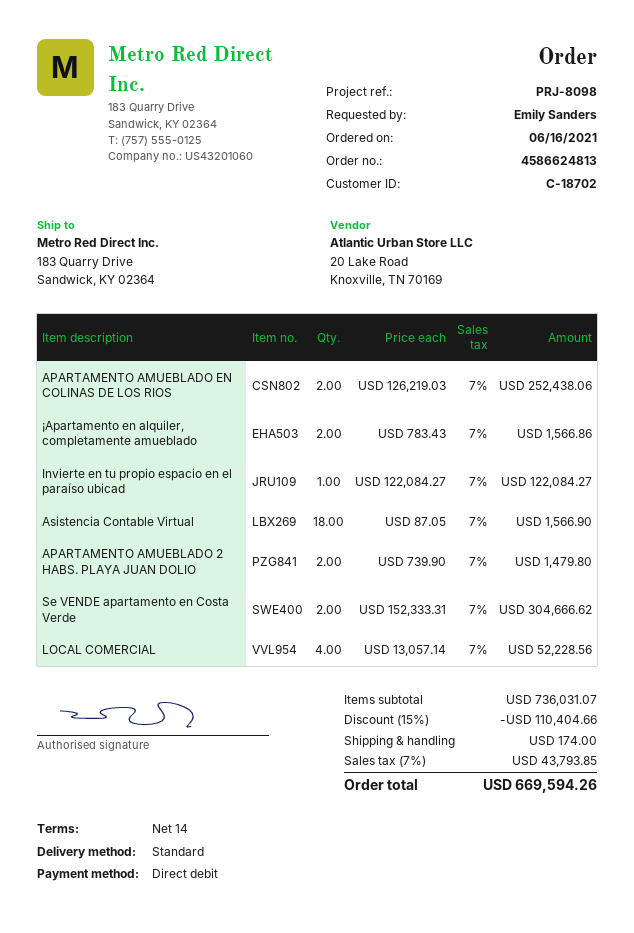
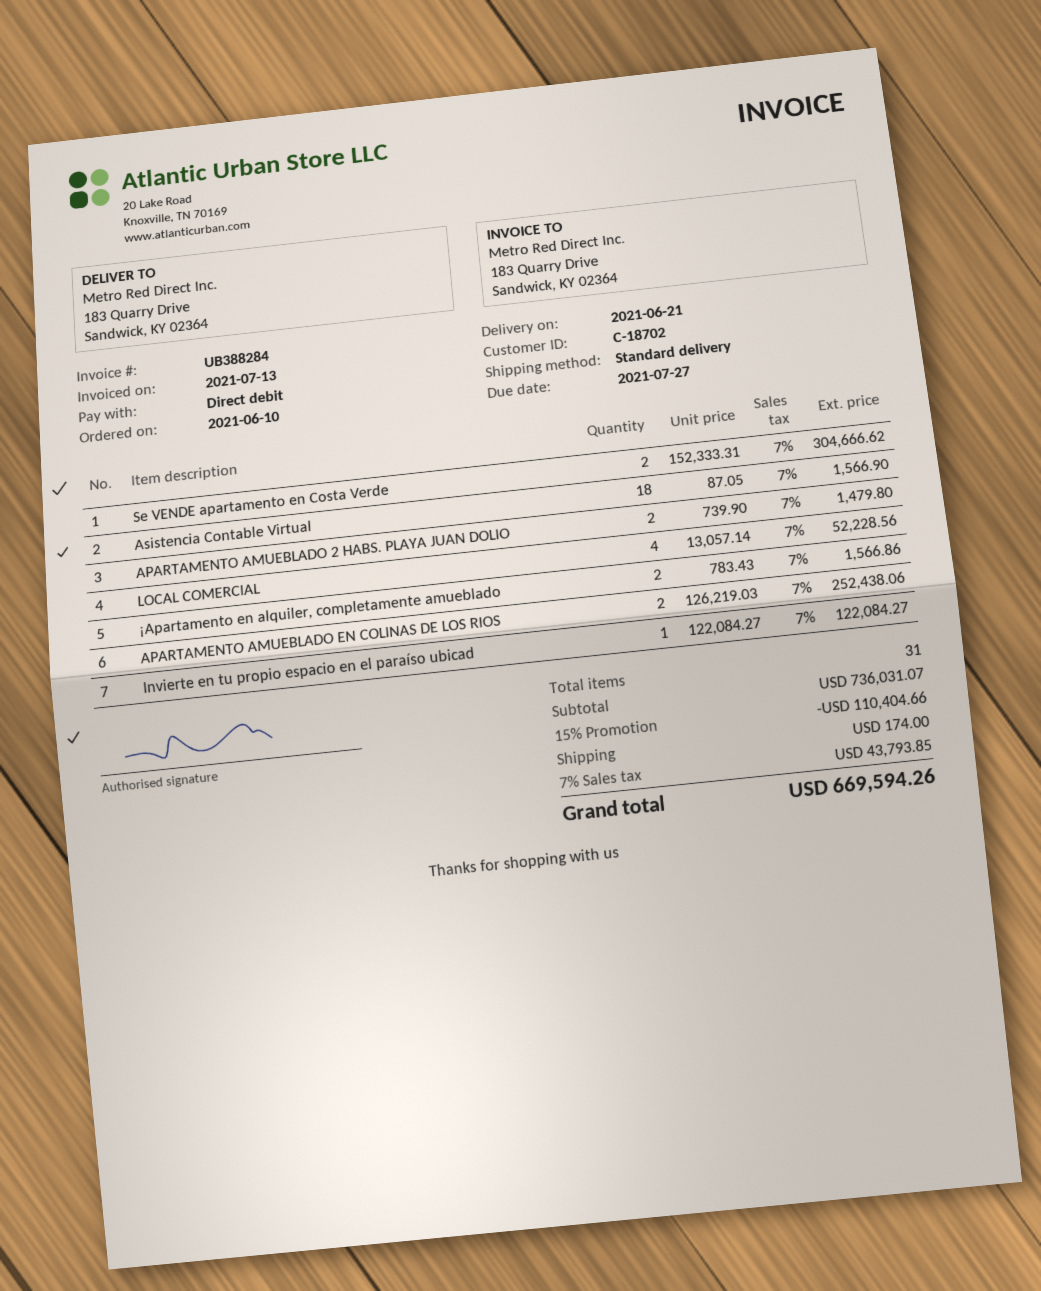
order date: 2021-06-16 -> 2021-06-10

